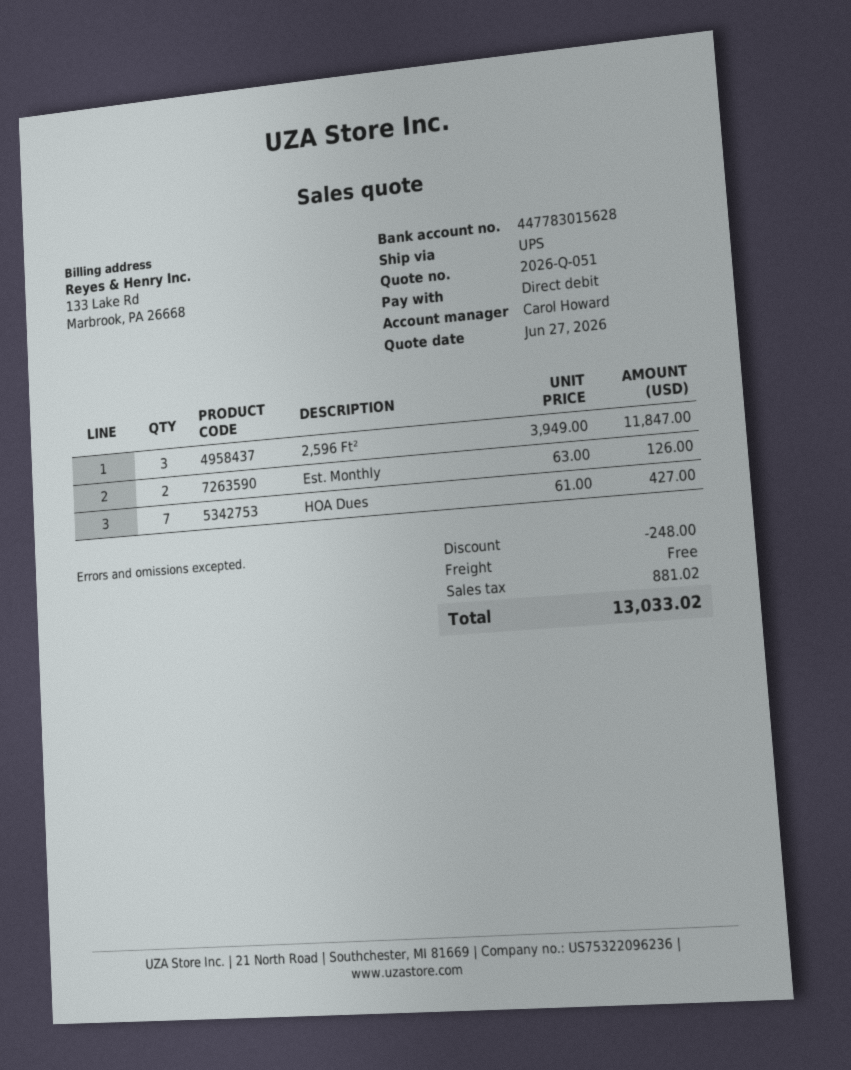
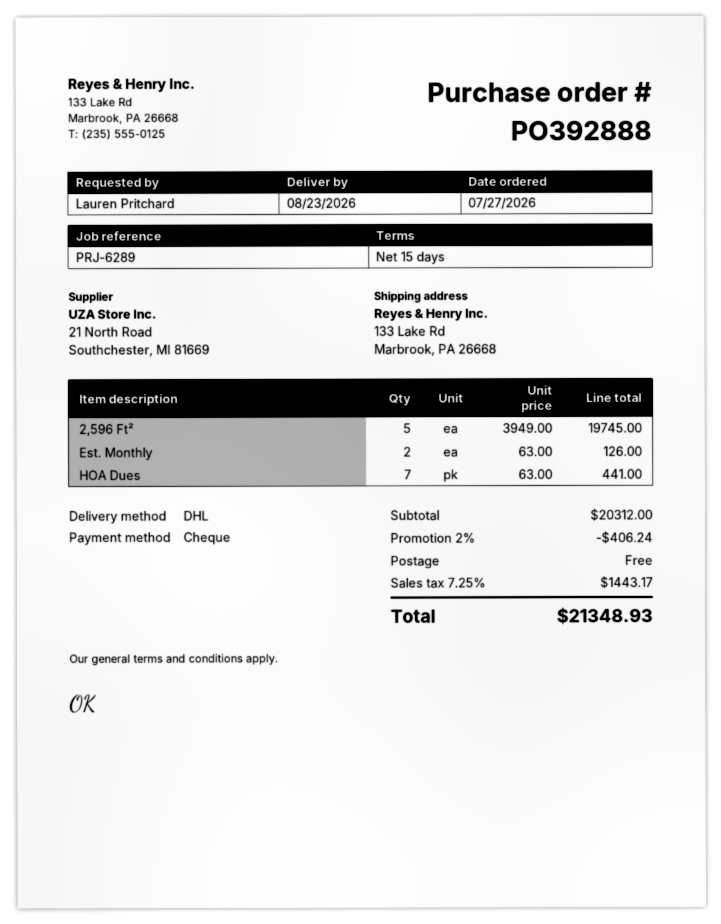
payment method: direct debit -> cheque
shipping method: UPS -> DHL
2,596 Ft²: 3 x 3949.00 = 11847.00 -> 5 x 3949.00 = 19745.00
HOA Dues: 7 x 61.00 = 427.00 -> 7 x 63.00 = 441.00
discount: 248.00 -> 406.24
tax: 881.02 -> 1443.17
total: 13033.02 -> 21348.93

